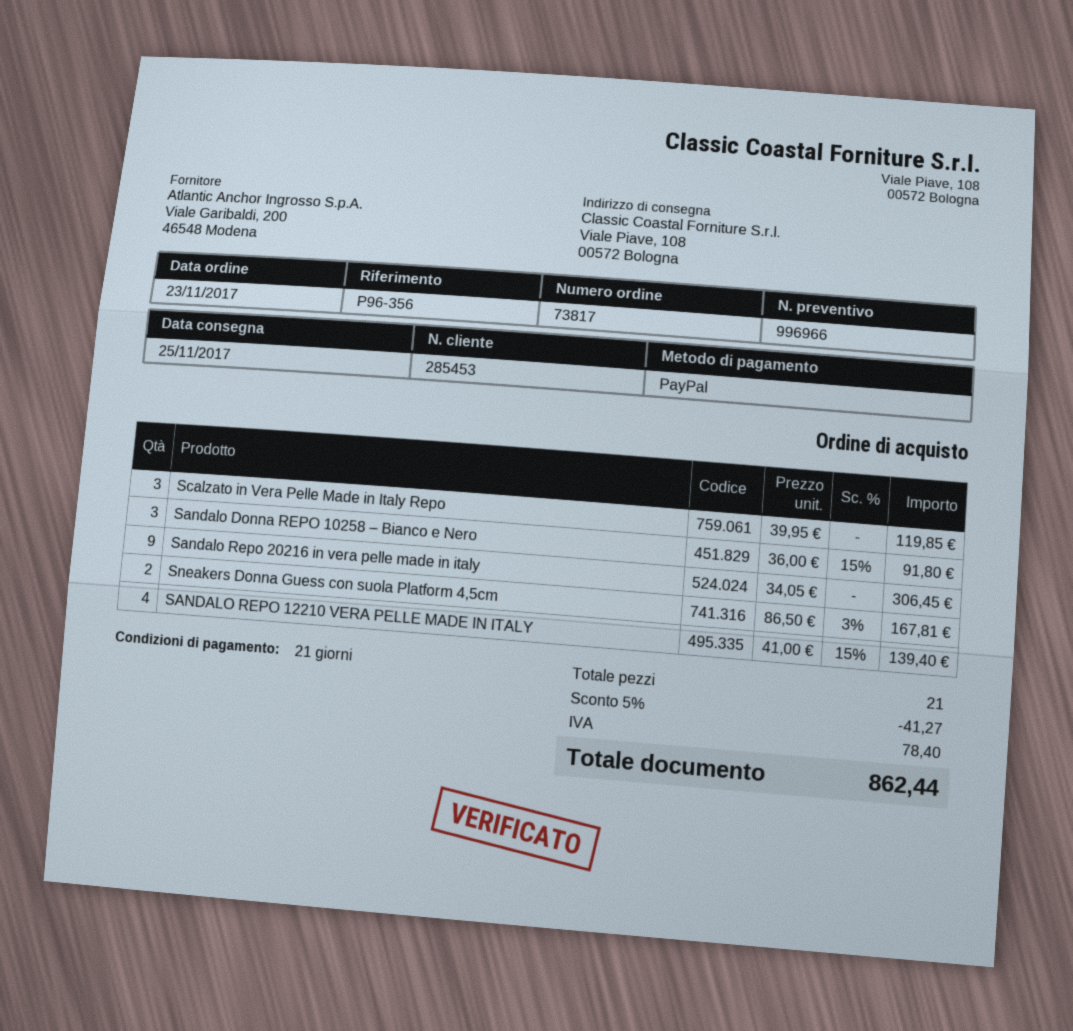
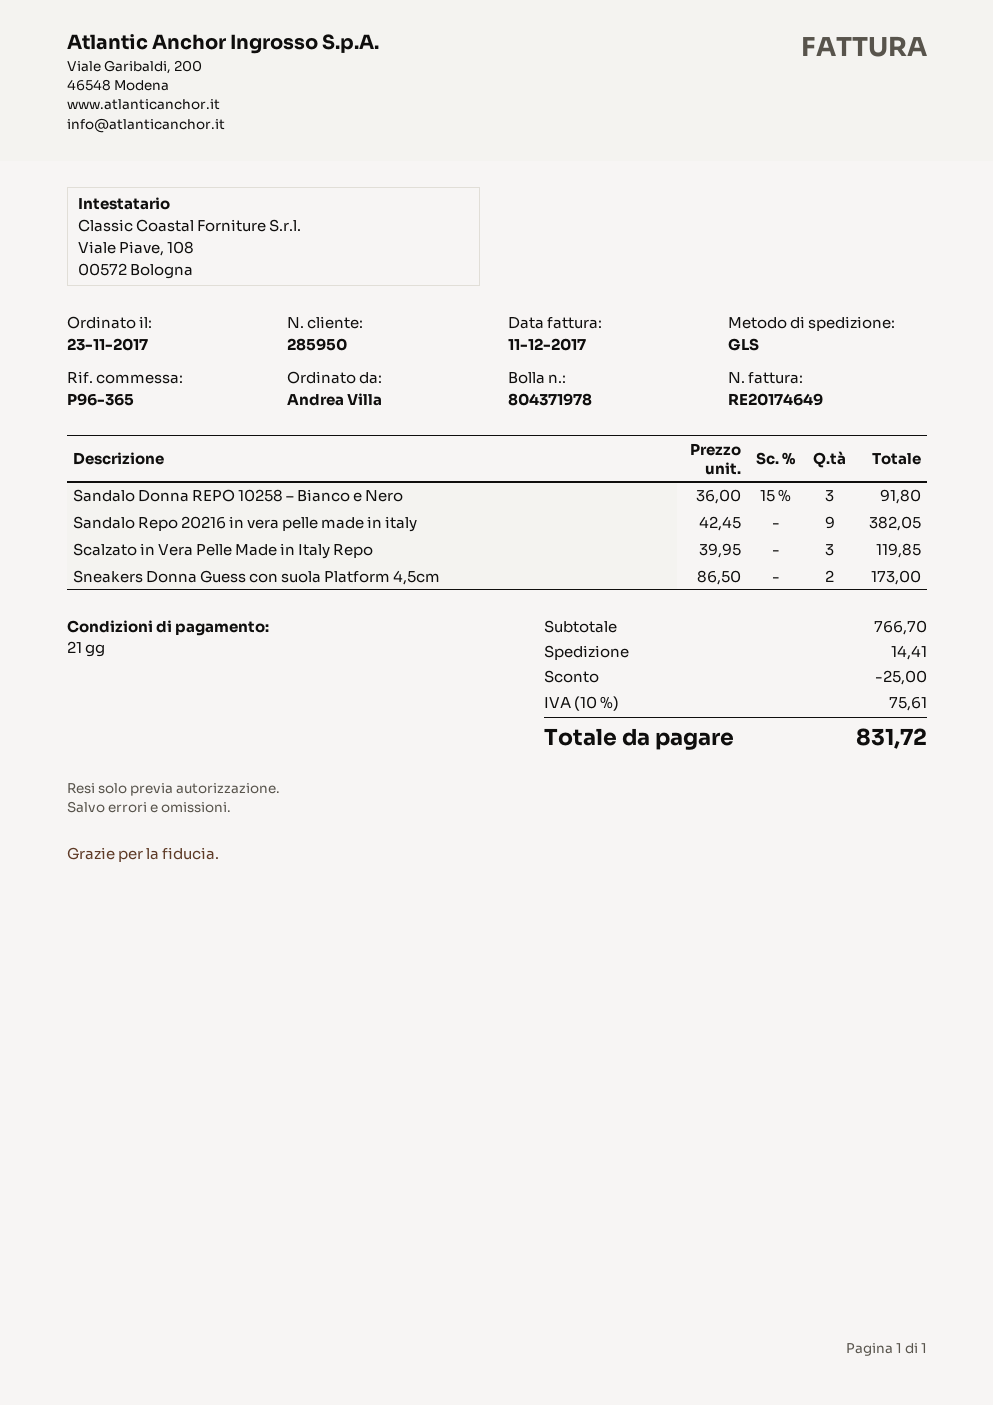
customer number: 285453 -> 285950
reference: P96-356 -> P96-365
Sandalo Repo 20216 in vera pelle made in italy: 9 x 34.05 = 306.45 -> 9 x 42.45 = 382.05
Sneakers Donna Guess con suola Platform 4,5cm: 2 x 86.50 - 3% = 167.81 -> 2 x 86.50 = 173.00
SANDALO REPO 12210 VERA PELLE MADE IN ITALY: 4 x 41.00 - 15% = 139.40 -> none
discount: 41.27 -> 25.00
shipping: none -> 14.41
tax: 78.40 -> 75.61
total: 862.44 -> 831.72

